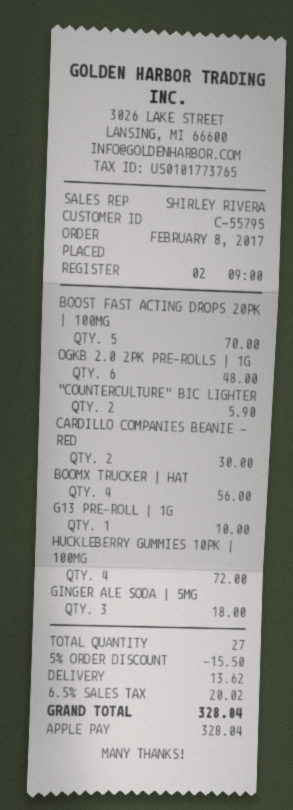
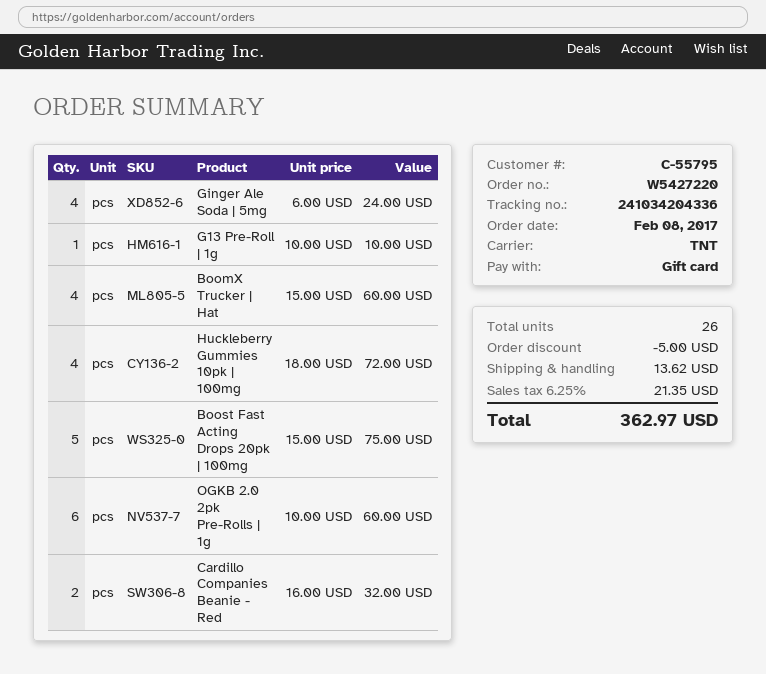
payment method: Apple Pay -> gift card
BOOST FAST ACTING DROPS 20PK | 100MG: 5 for 70.00 -> 5 for 75.00
OGKB 2.0 2PK PRE-ROLLS | 1G: 6 for 48.00 -> 6 for 60.00
"COUNTERCULTURE" BIC LIGHTER: 2 for 5.90 -> none
CARDILLO COMPANIES BEANIE - RED: 2 for 30.00 -> 2 for 32.00
BOOMX TRUCKER | HAT: 4 for 56.00 -> 4 for 60.00
GINGER ALE SODA | 5MG: 3 for 18.00 -> 4 for 24.00
total quantity: 27 -> 26
discount: 15.50 -> 5.00
tax: 6.5% = 20.02 -> 6.25% = 21.35
total: 328.04 -> 362.97

